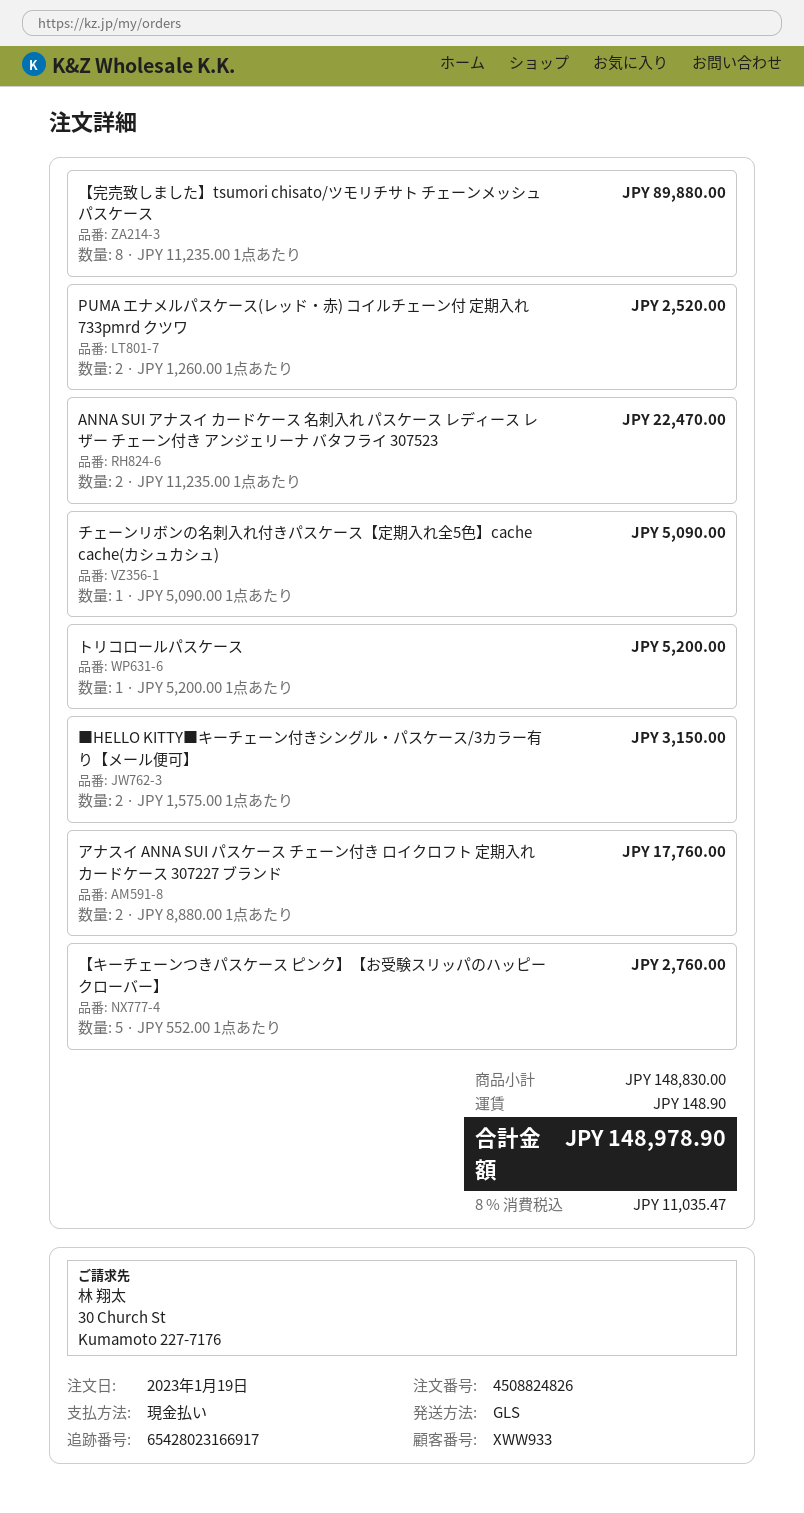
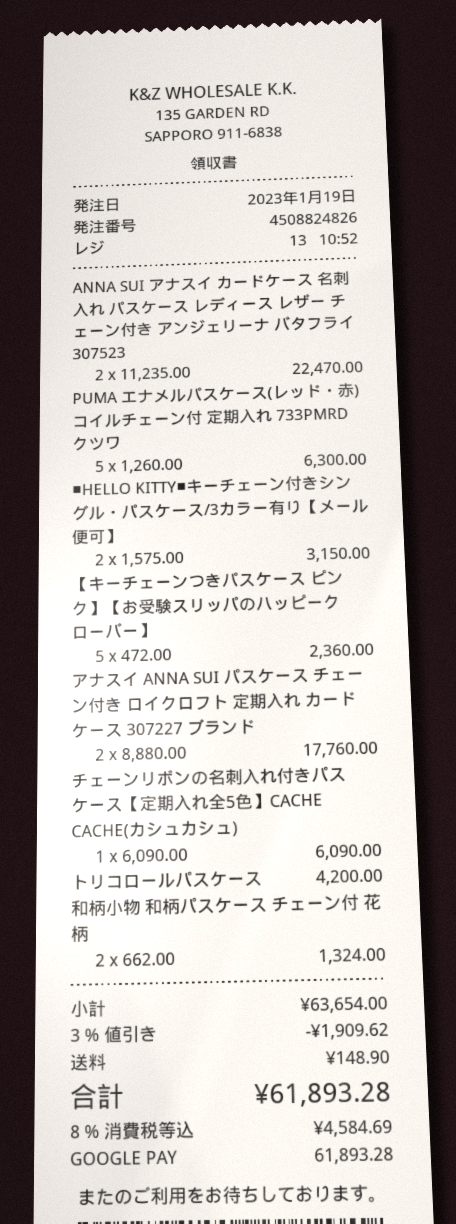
payment method: cash -> Google Pay
【完売致しました】tsumori chisato/ツモリチサト チェーンメッシュ パスケース: 8 x 11235.00 = 89880.00 -> none
PUMA エナメルパスケース(レッド・赤) コイルチェーン付 定期入れ 733pmrd クツワ: 2 x 1260.00 = 2520.00 -> 5 x 1260.00 = 6300.00
チェーンリボンの名刺入れ付きパスケース【定期入れ全5色】cache cache(カシュカシュ): 1 x 5090.00 = 5090.00 -> 1 x 6090.00 = 6090.00
トリコロールパスケース: 1 x 5200.00 = 5200.00 -> 1 x 4200.00 = 4200.00
【キーチェーンつきパスケース ピンク】【お受験スリッパのハッピークローバー】: 5 x 552.00 = 2760.00 -> 5 x 472.00 = 2360.00
和柄小物 和柄パスケース チェーン付 花柄: none -> 2 x 662.00 = 1324.00
subtotal: 148830.00 -> 63654.00
discount: none -> 3% = 1909.62
tax: 8% = 11035.47 -> 8% = 4584.69
total: 148978.90 -> 61893.28

